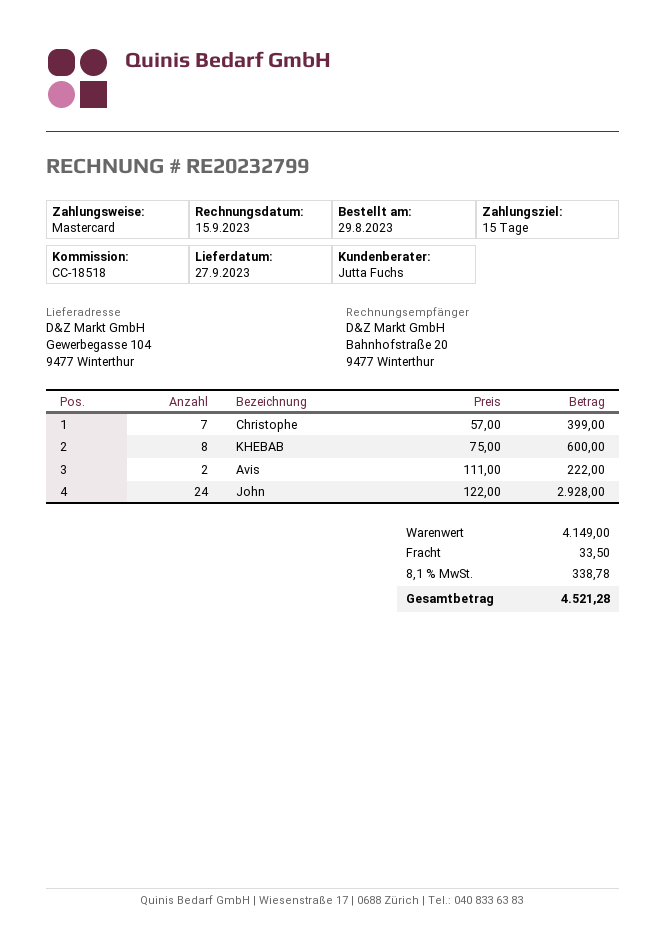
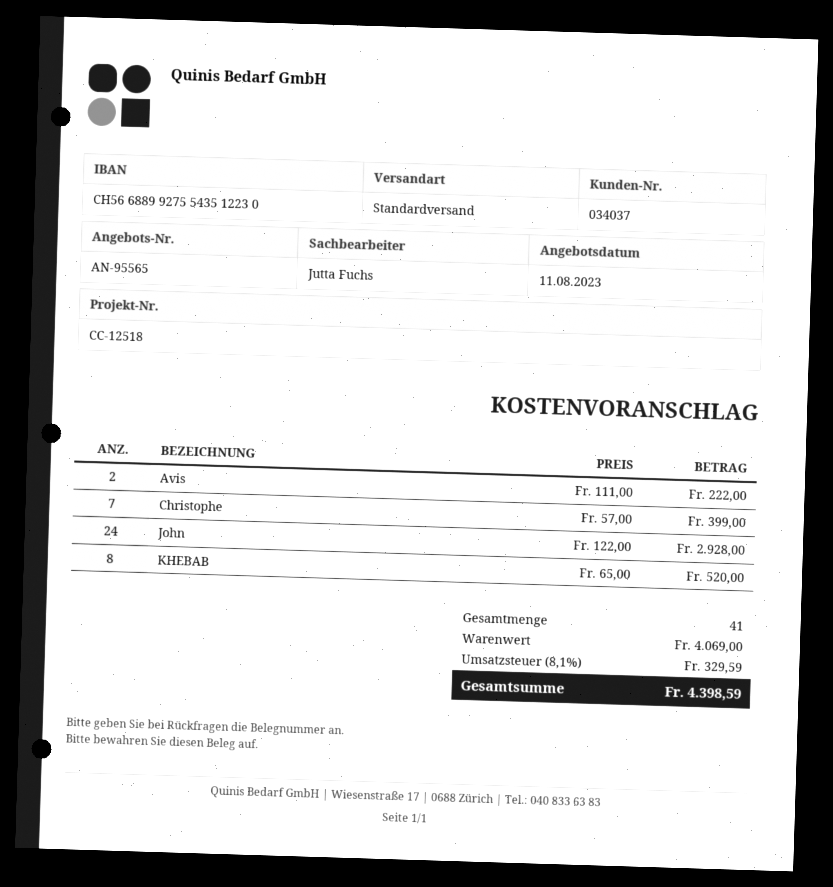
reference: CC-18518 -> CC-12518
KHEBAB: 8 x 75.00 = 600.00 -> 8 x 65.00 = 520.00
subtotal: 4149.00 -> 4069.00
shipping: 33.50 -> none
tax: 8.1% = 338.78 -> 8.1% = 329.59
total: 4521.28 -> 4398.59

